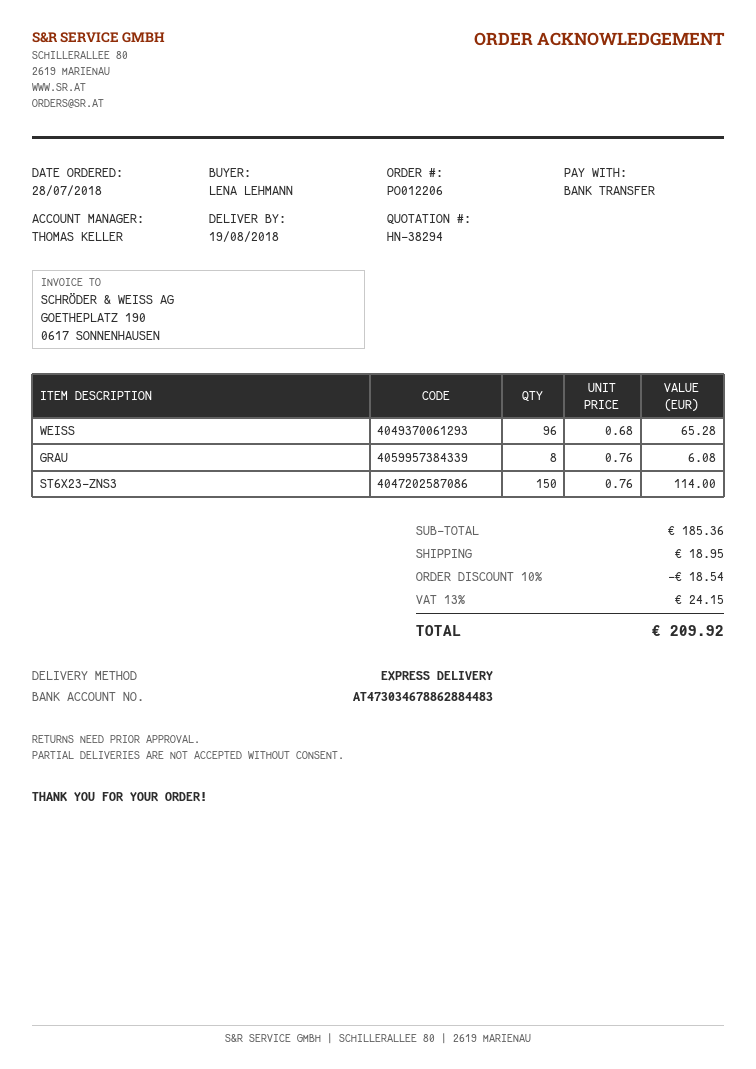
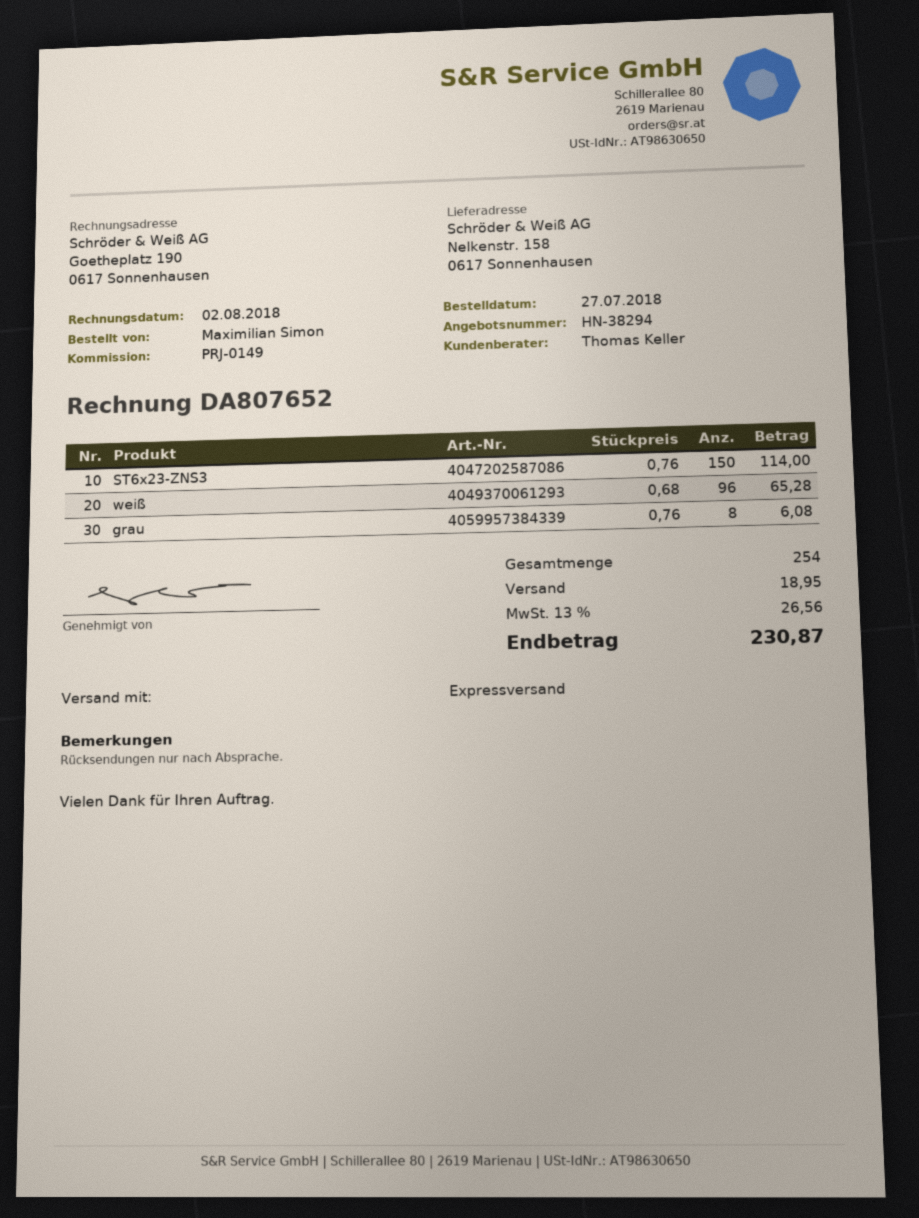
order date: 2018-07-28 -> 2018-07-27
ordered by: LENA LEHMANN -> Maximilian Simon
discount: 10% = 18.54 -> none
tax: 13% = 24.15 -> 13% = 26.56
total: 209.92 -> 230.87

